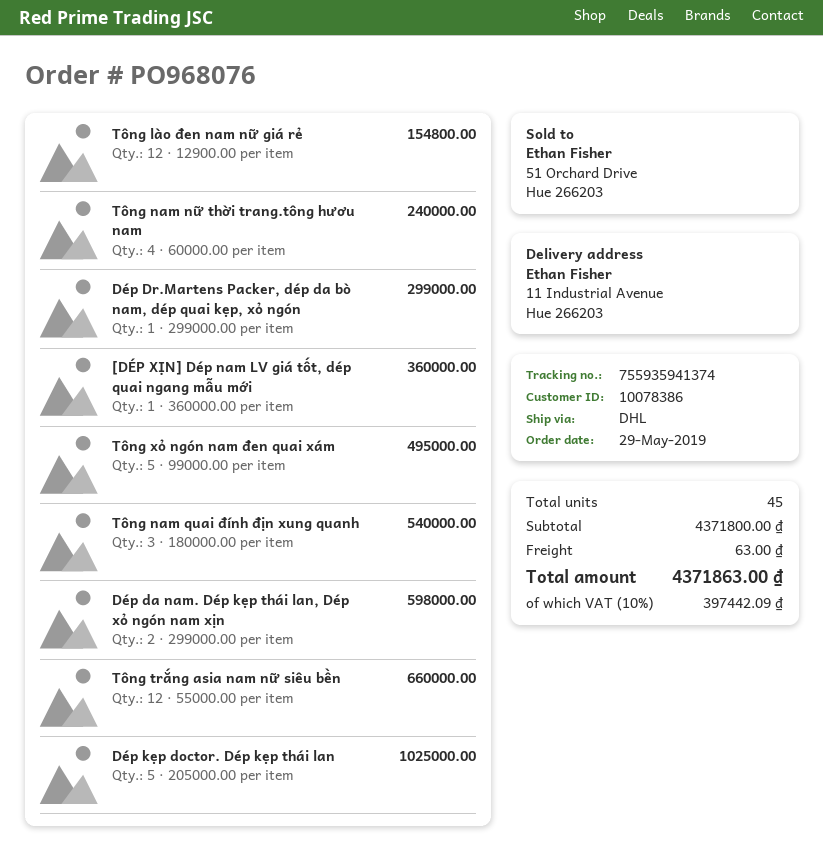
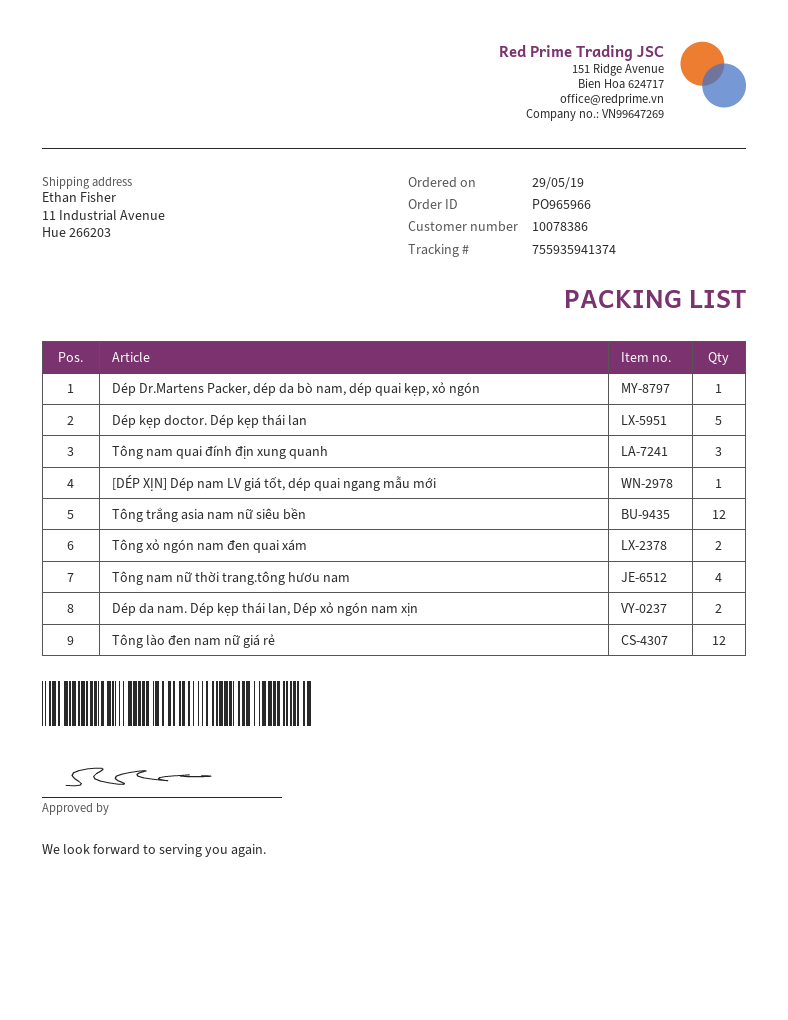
order number: PO968076 -> PO965966
Tông xỏ ngón nam đen quai xám: 5 -> 2

